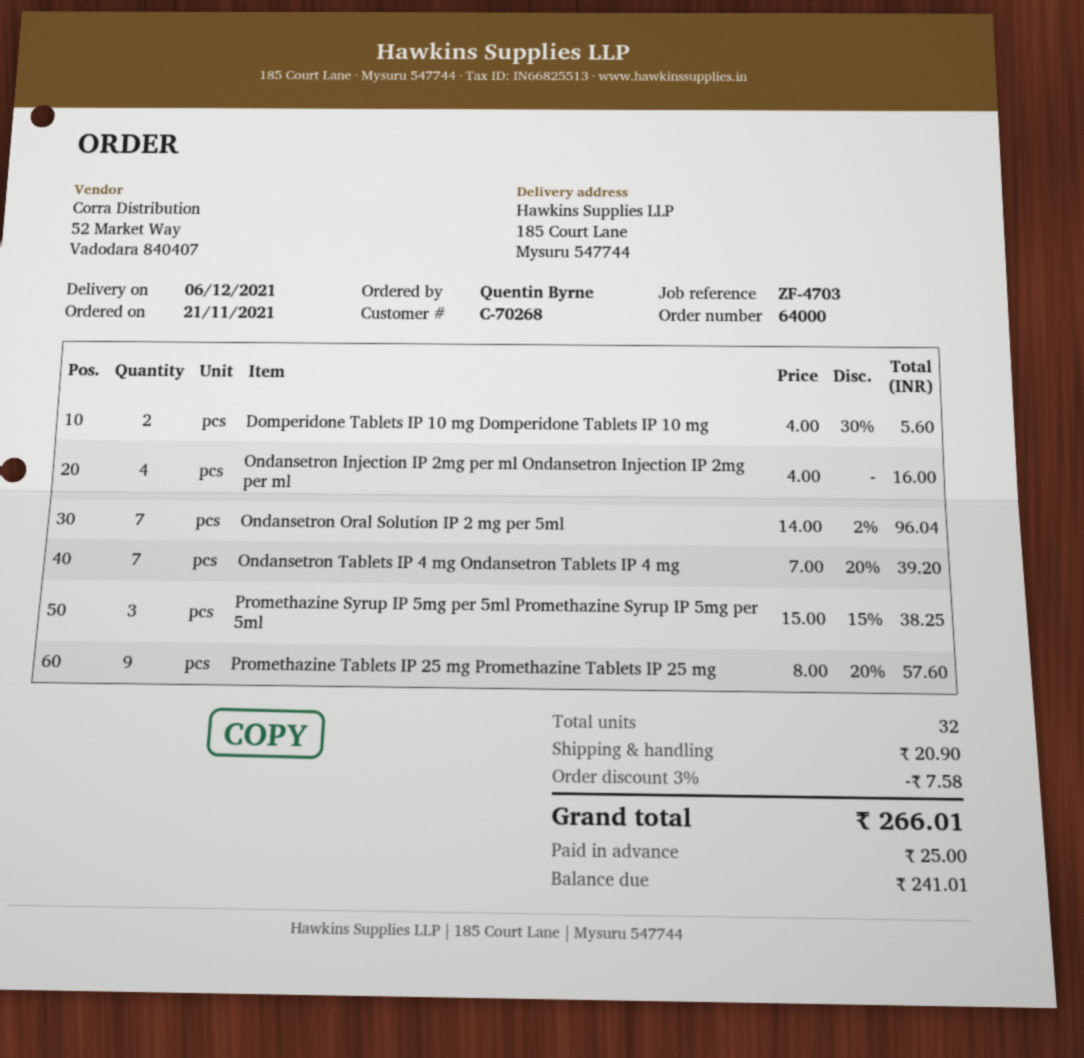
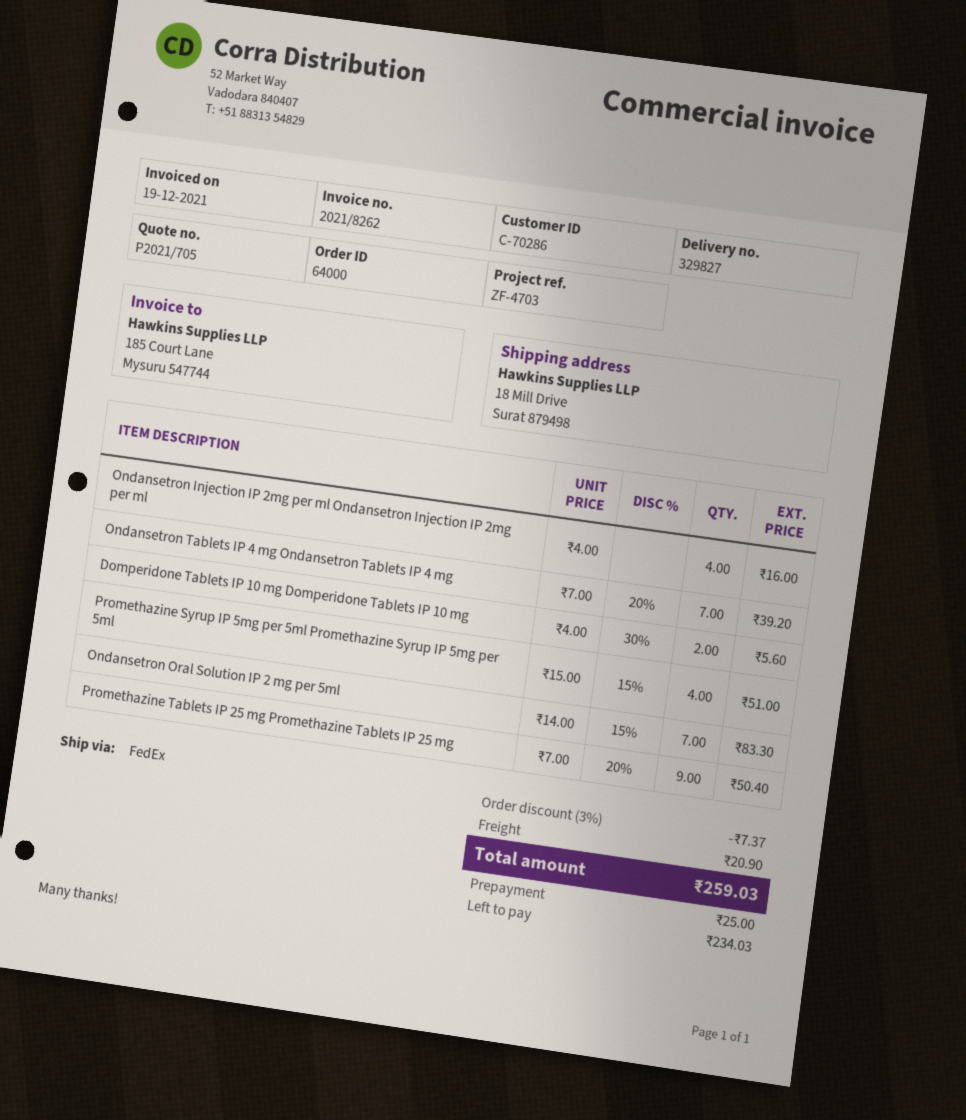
customer number: C-70268 -> C-70286
ship to: 185 Court Lane, Mysuru 547744 -> 18 Mill Drive, Surat 879498
Ondansetron Oral Solution IP 2 mg per 5ml: 7 x 14.00 - 2% = 96.04 -> 7 x 14.00 - 15% = 83.30
Promethazine Syrup IP 5mg per 5ml Promethazine Syrup IP 5mg per 5ml: 3 x 15.00 - 15% = 38.25 -> 4 x 15.00 - 15% = 51.00
Promethazine Tablets IP 25 mg Promethazine Tablets IP 25 mg: 9 x 8.00 - 20% = 57.60 -> 9 x 7.00 - 20% = 50.40
discount: 3% = 7.58 -> 3% = 7.37
total: 266.01 -> 259.03
balance: 241.01 -> 234.03

